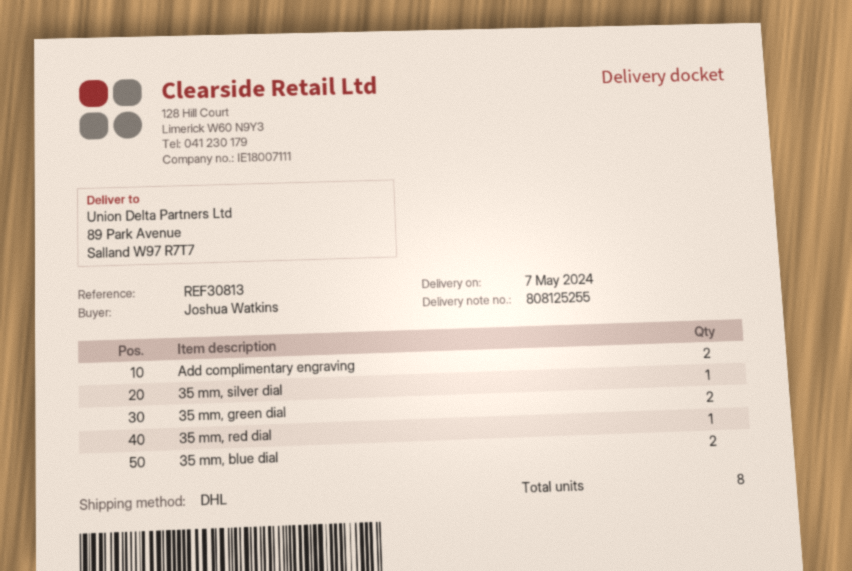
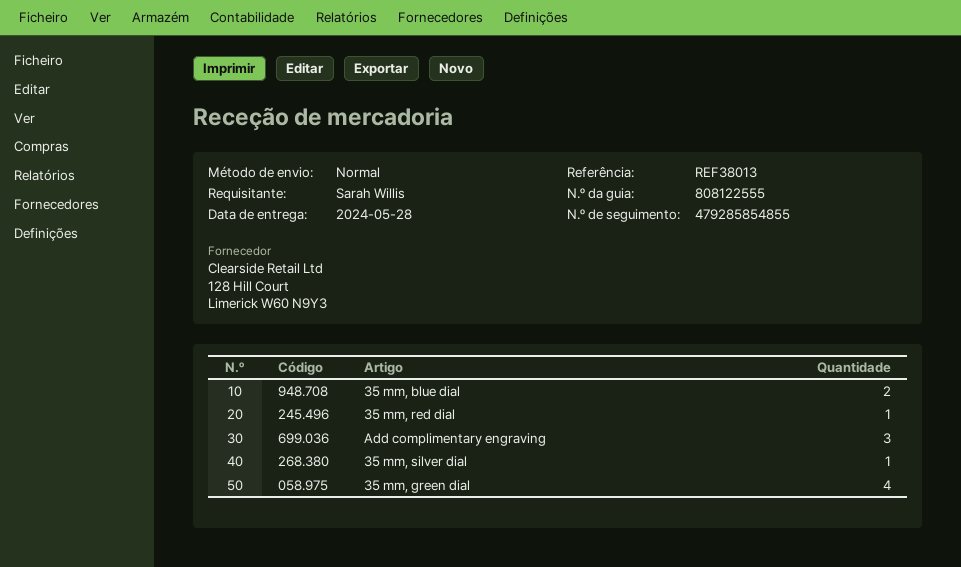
delivery note number: 808125255 -> 808122555
delivery date: 2024-05-07 -> 2024-05-28
reference: REF30813 -> REF38013
ordered by: Joshua Watkins -> Sarah Willis
shipping method: DHL -> standard
Add complimentary engraving: 2 -> 3
35 mm, green dial: 2 -> 4

